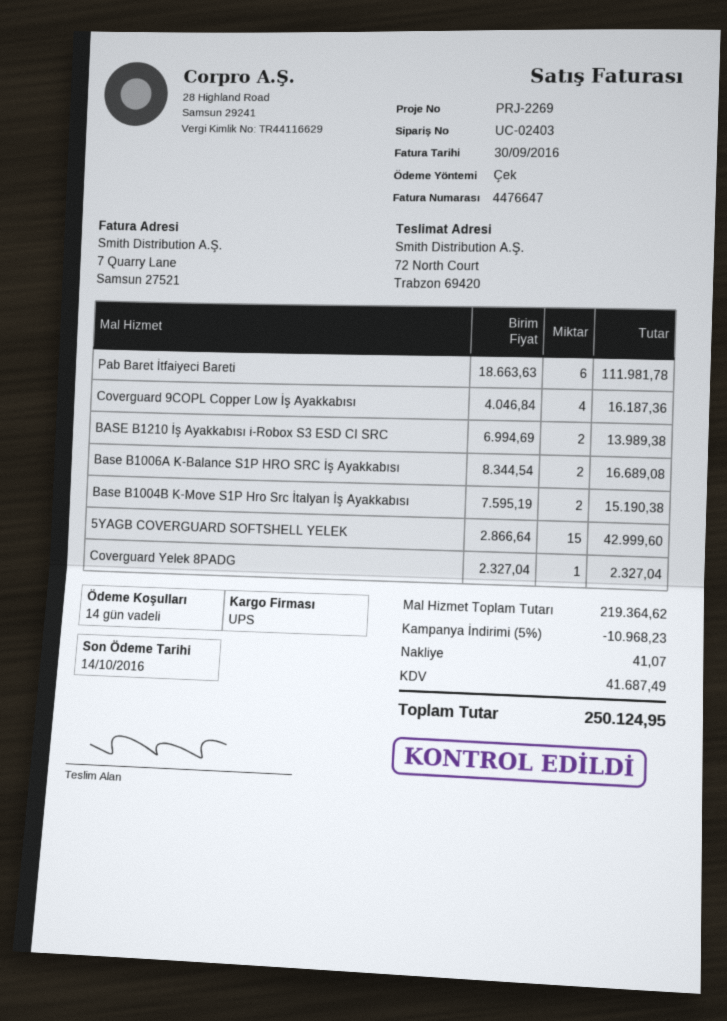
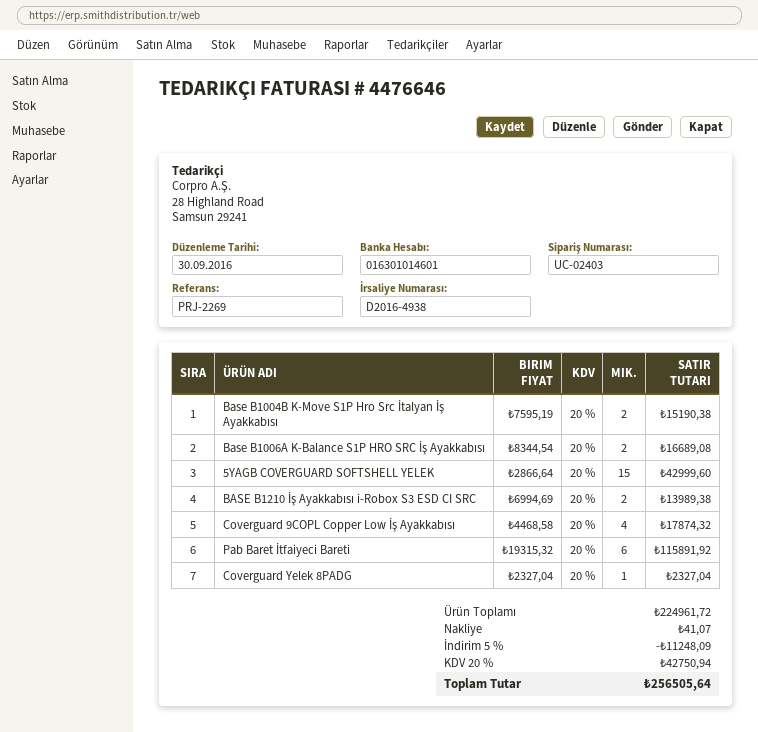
invoice number: 4476647 -> 4476646
Pab Baret İtfaiyeci Bareti: 6 x 18663.63 = 111981.78 -> 6 x 19315.32 = 115891.92
Coverguard 9COPL Copper Low İş Ayakkabısı: 4 x 4046.84 = 16187.36 -> 4 x 4468.58 = 17874.32
subtotal: 219364.62 -> 224961.72
discount: 5% = 10968.23 -> 5% = 11248.09
tax: 41687.49 -> 42750.94
total: 250124.95 -> 256505.64

